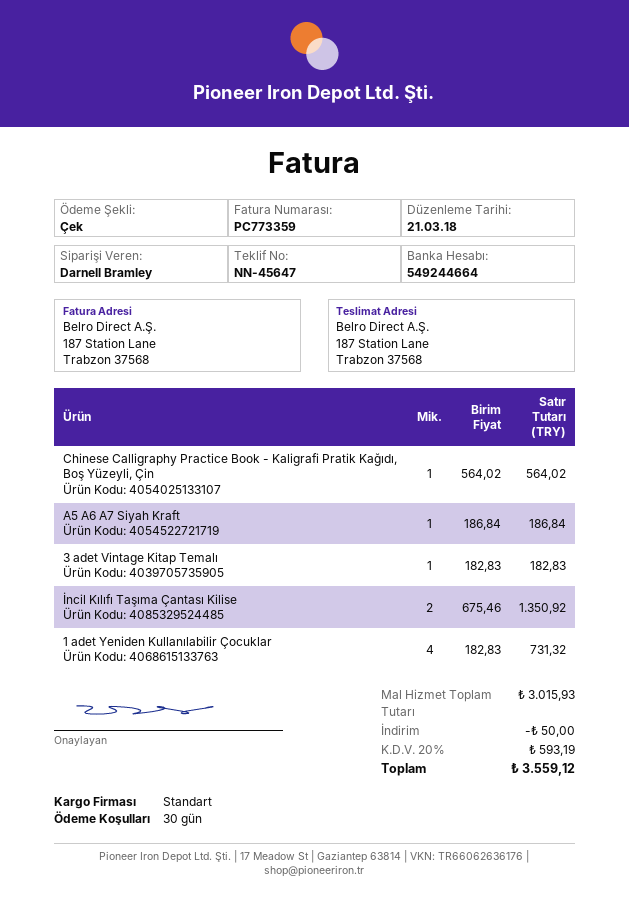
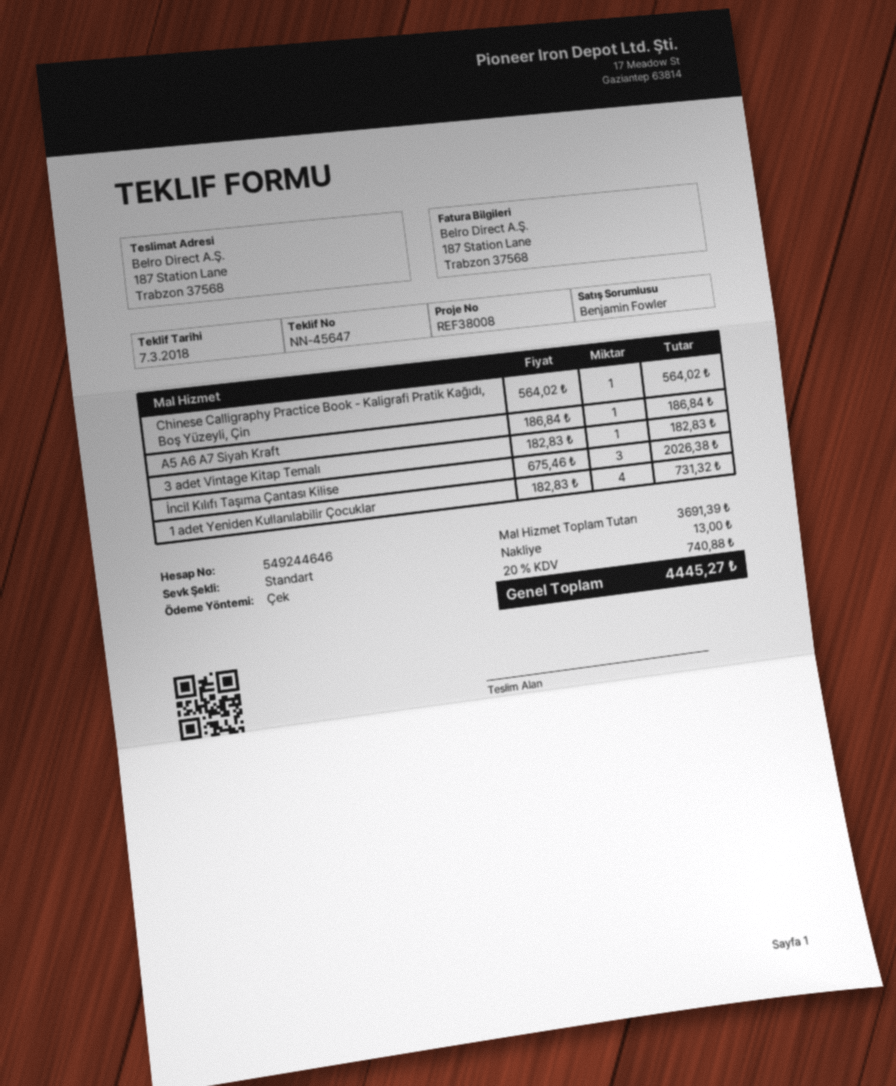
bank account: 549244664 -> 549244646
İncil Kılıfı Taşıma Çantası Kilise: 2 x 675.46 = 1350.92 -> 3 x 675.46 = 2026.38
subtotal: 3015.93 -> 3691.39
discount: 50.00 -> none
shipping: none -> 13.00
tax: 20% = 593.19 -> 20% = 740.88
total: 3559.12 -> 4445.27

